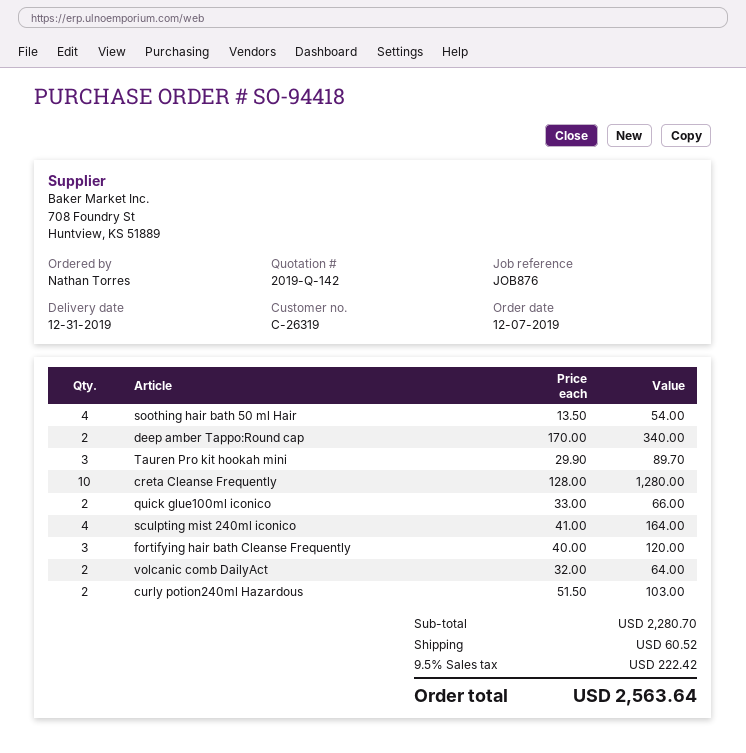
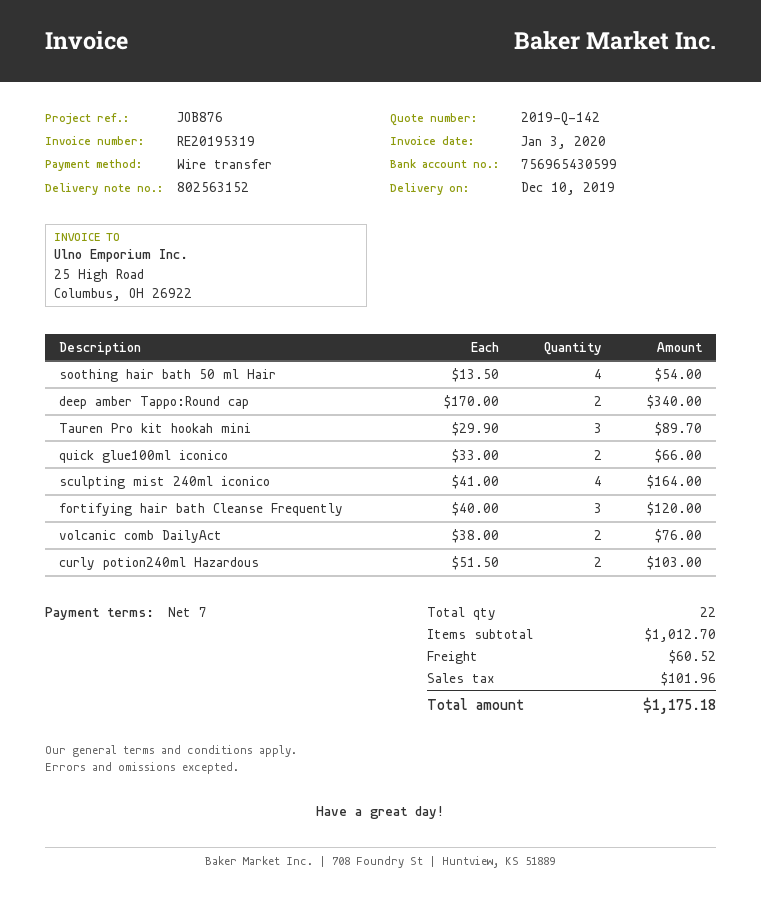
delivery date: 2019-12-31 -> 2019-12-10
creta Cleanse Frequently: 10 x 128.00 = 1280.00 -> none
volcanic comb DailyAct: 2 x 32.00 = 64.00 -> 2 x 38.00 = 76.00
subtotal: 2280.70 -> 1012.70
tax: 222.42 -> 101.96
total: 2563.64 -> 1175.18

